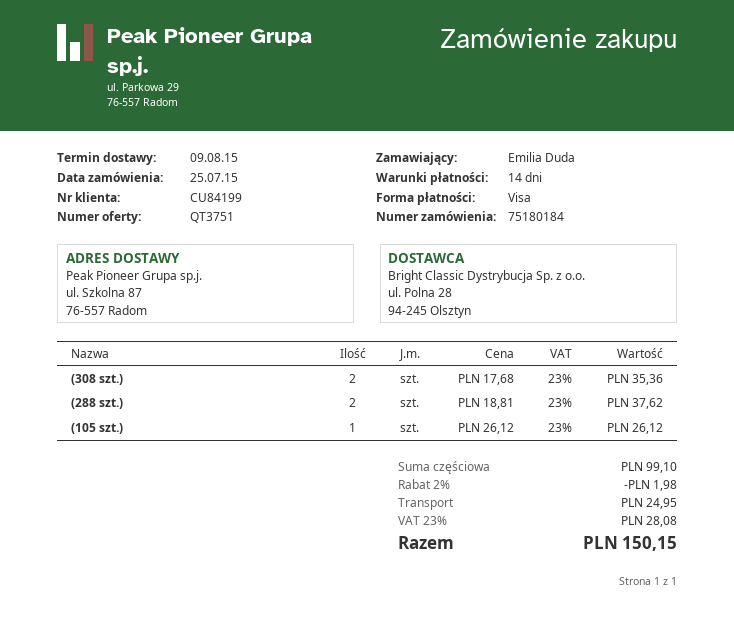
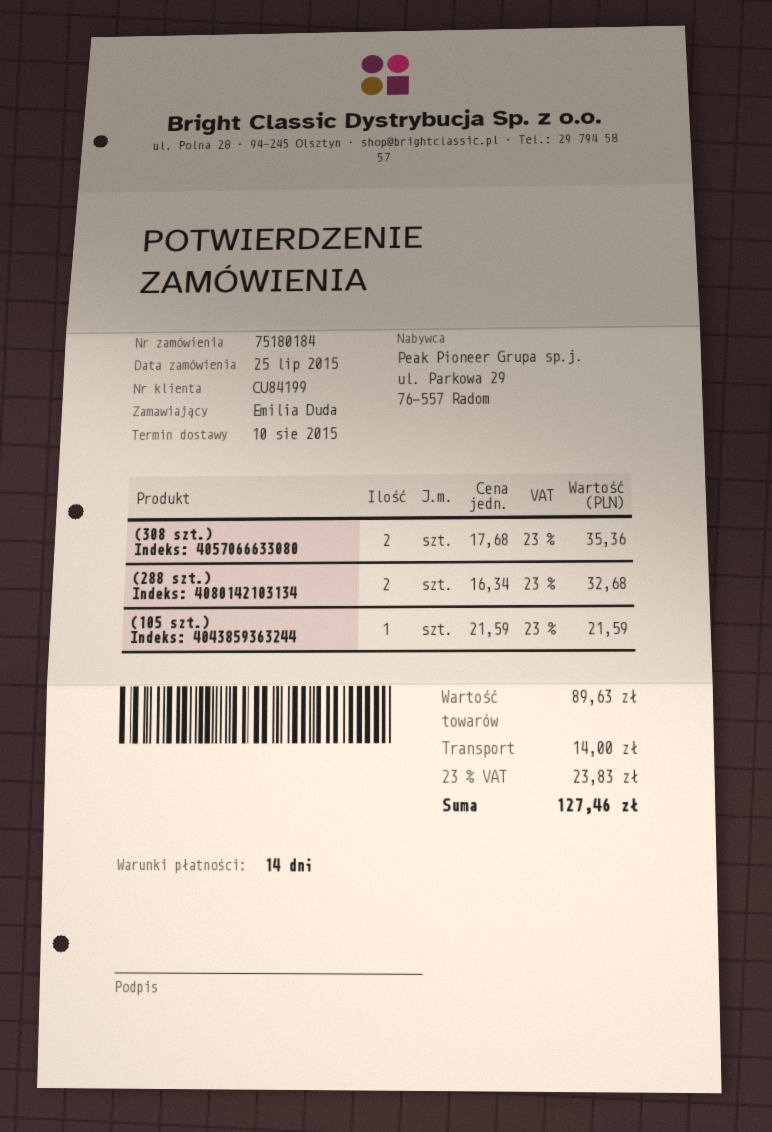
delivery date: 2015-08-09 -> 2015-08-10
(288 szt.): 2 x 18.81 = 37.62 -> 2 x 16.34 = 32.68
(105 szt.): 1 x 26.12 = 26.12 -> 1 x 21.59 = 21.59
subtotal: 99.10 -> 89.63
discount: 2% = 1.98 -> none
shipping: 24.95 -> 14.00
tax: 23% = 28.08 -> 23% = 23.83
total: 150.15 -> 127.46

